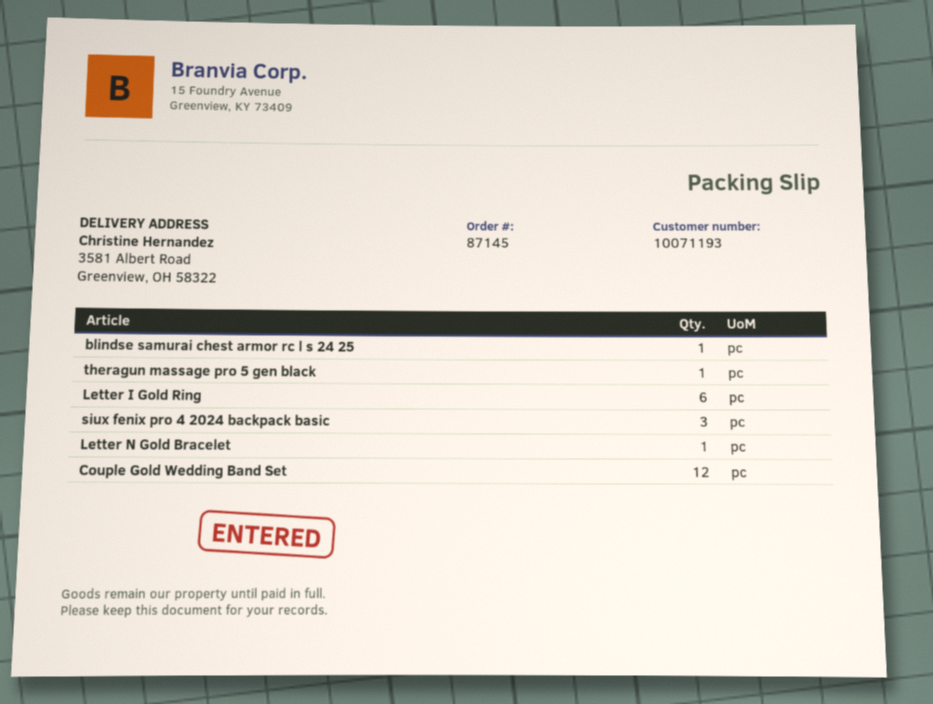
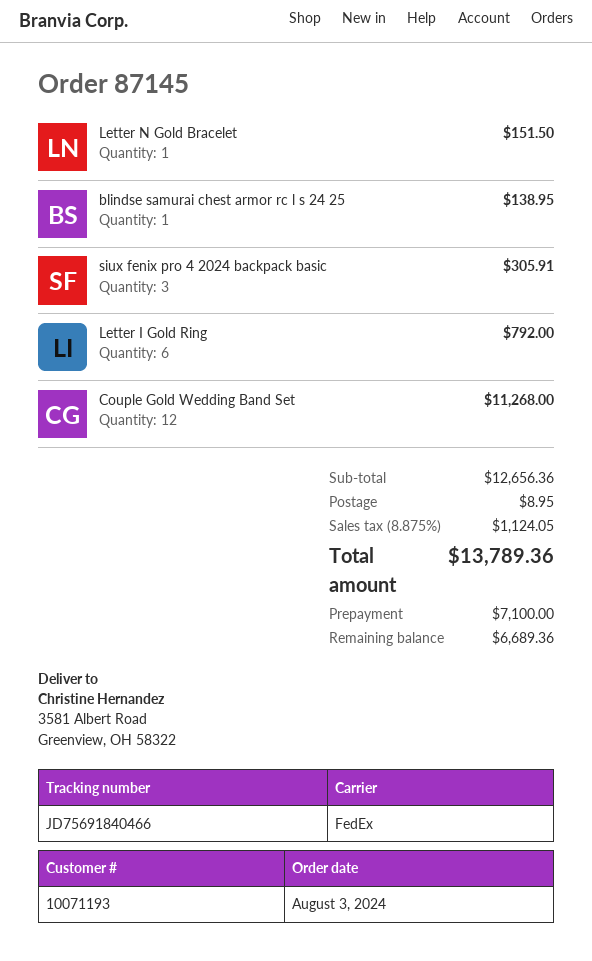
theragun massage pro 5 gen black: 1 -> none

